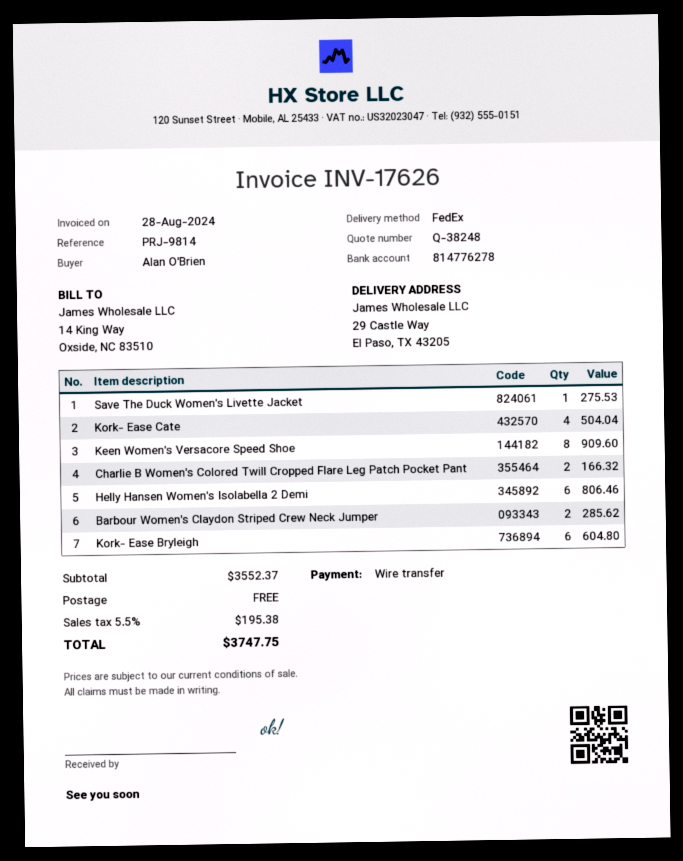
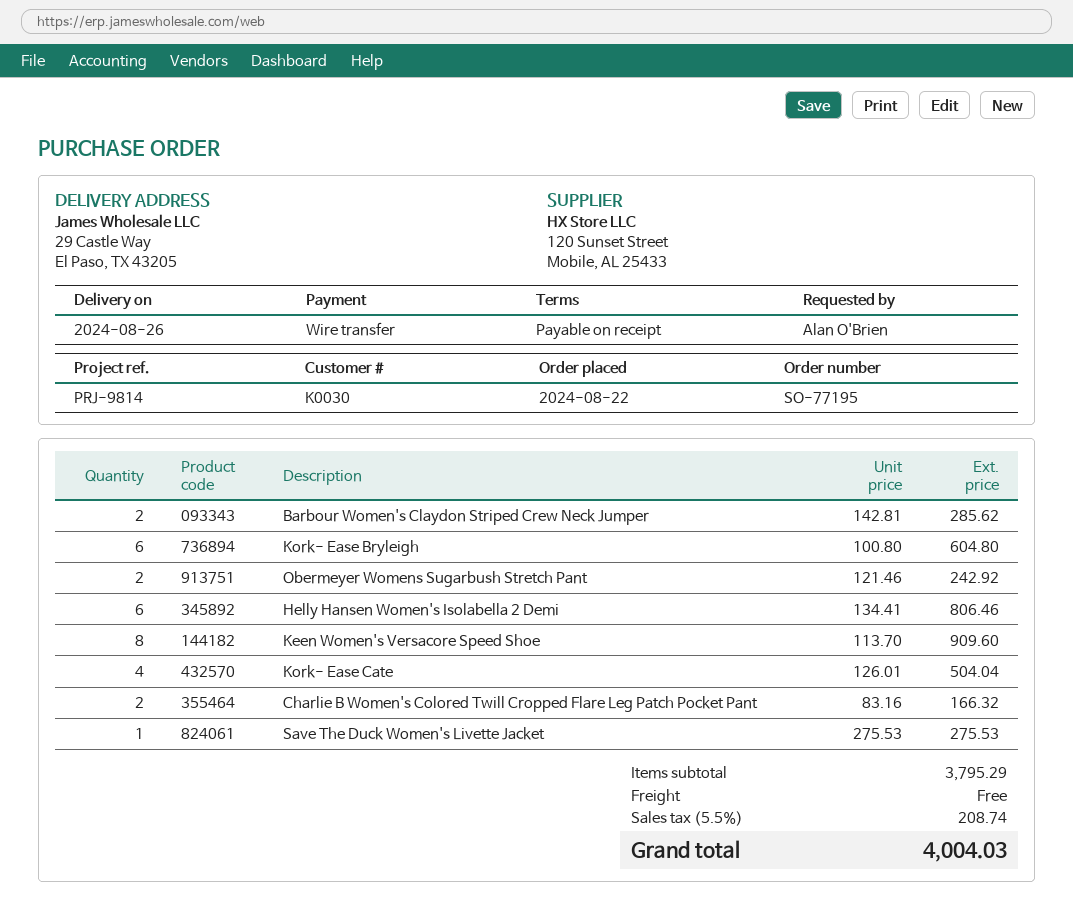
Obermeyer Womens Sugarbush Stretch Pant: none -> 2 for 242.92
subtotal: 3552.37 -> 3795.29
tax: 5.5% = 195.38 -> 5.5% = 208.74
total: 3747.75 -> 4004.03

